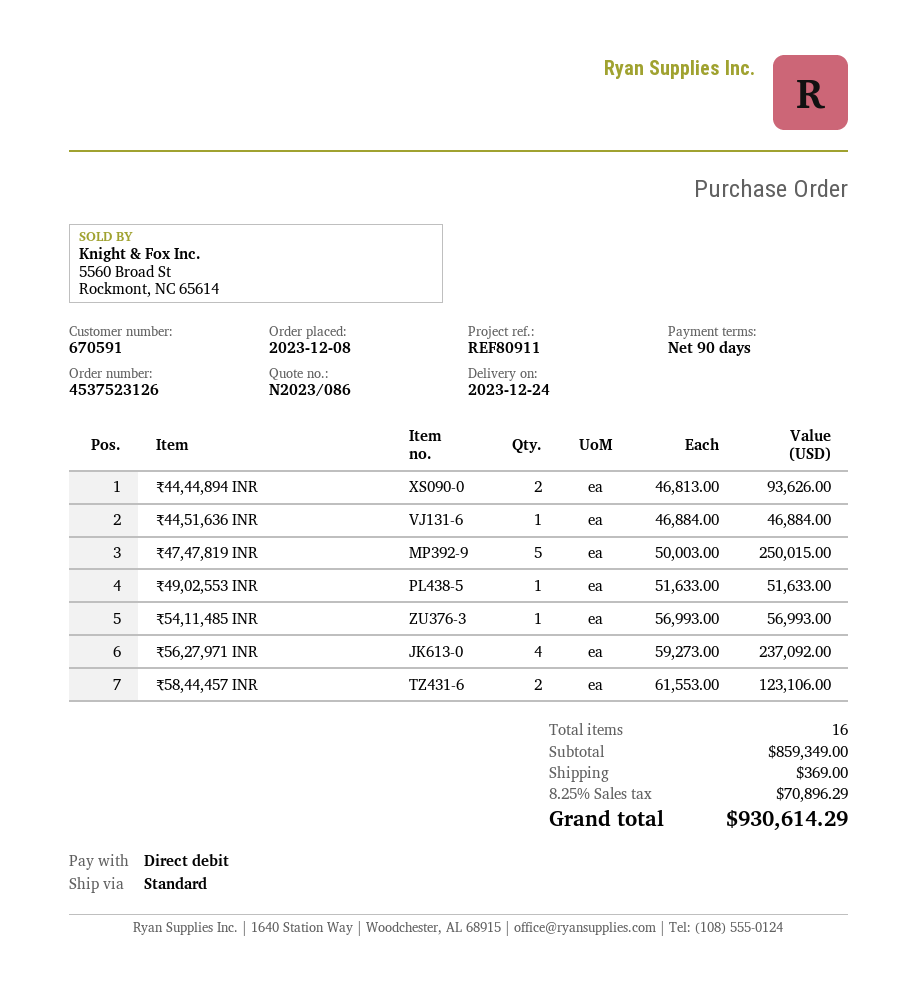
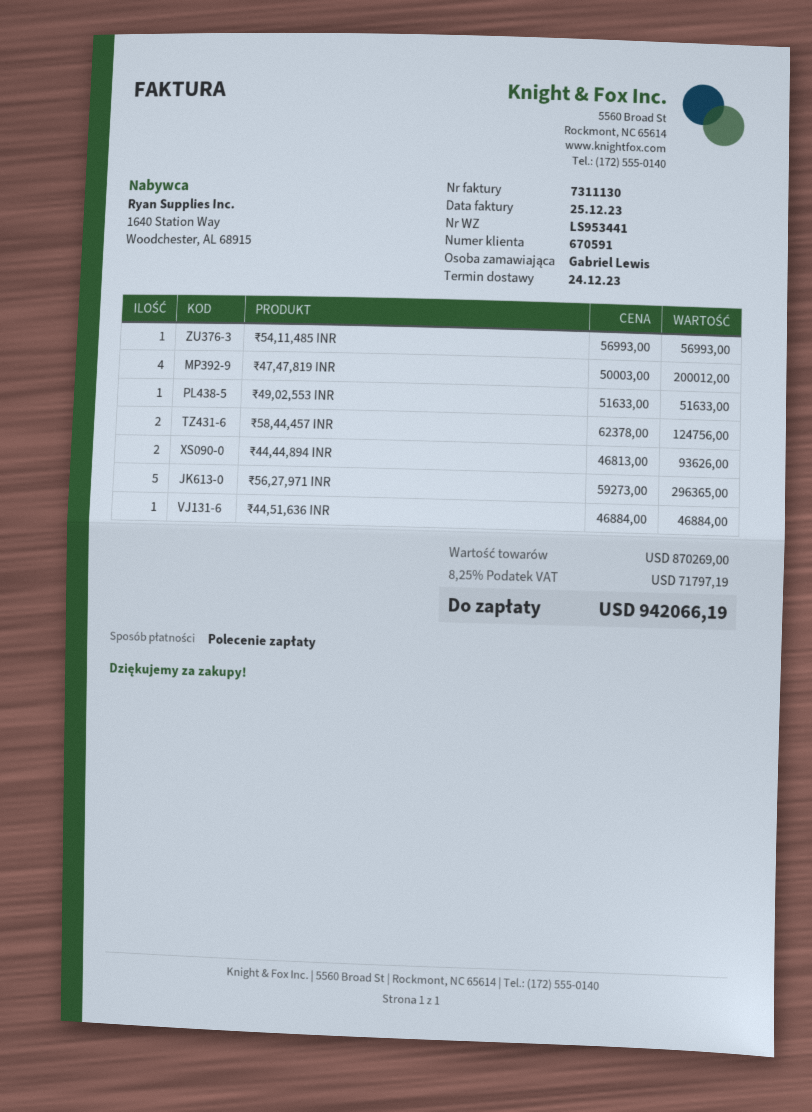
₹47,47,819 INR: 5 x 50003.00 = 250015.00 -> 4 x 50003.00 = 200012.00
₹56,27,971 INR: 4 x 59273.00 = 237092.00 -> 5 x 59273.00 = 296365.00
₹58,44,457 INR: 2 x 61553.00 = 123106.00 -> 2 x 62378.00 = 124756.00
subtotal: 859349.00 -> 870269.00
shipping: 369.00 -> none
tax: 8.25% = 70896.29 -> 8.25% = 71797.19
total: 930614.29 -> 942066.19

